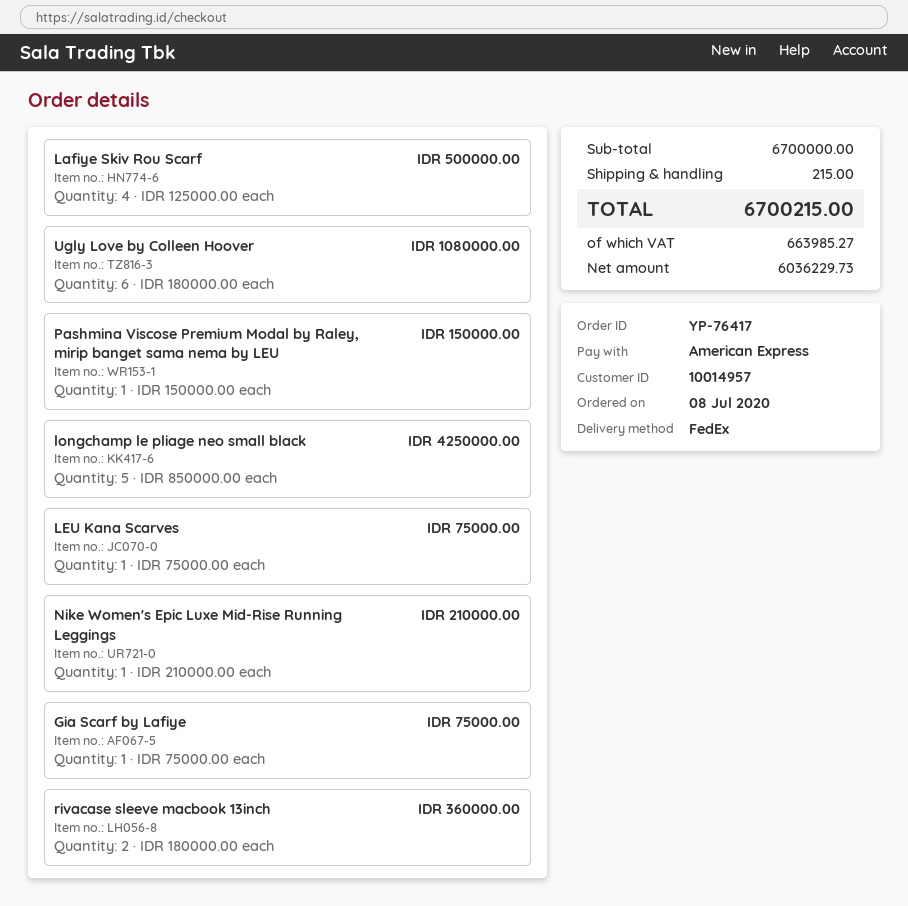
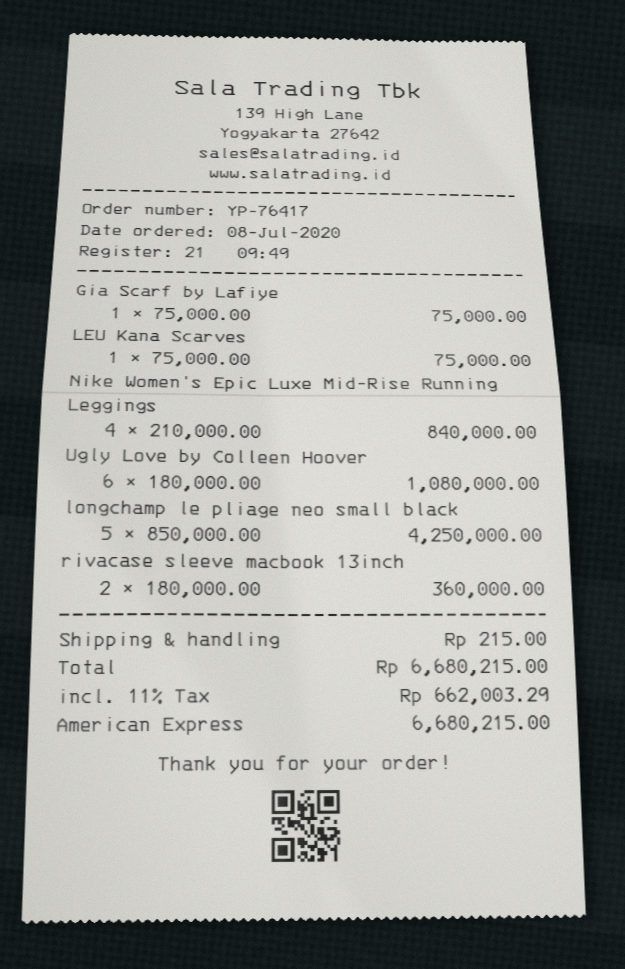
Lafiye Skiv Rou Scarf: 4 x 125000.00 = 500000.00 -> none
Pashmina Viscose Premium Modal by Raley, mirip banget sama nema by LEU: 1 x 150000.00 = 150000.00 -> none
Nike Women's Epic Luxe Mid-Rise Running Leggings: 1 x 210000.00 = 210000.00 -> 4 x 210000.00 = 840000.00
tax: 663985.27 -> 662003.29
total: 6700215.00 -> 6680215.00

